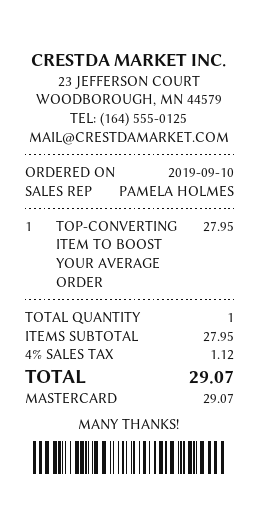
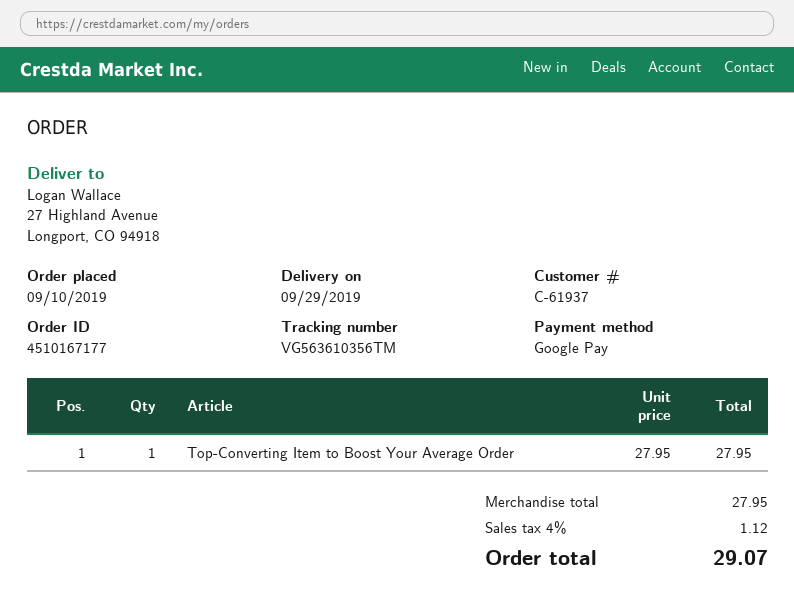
payment method: Mastercard -> Google Pay

